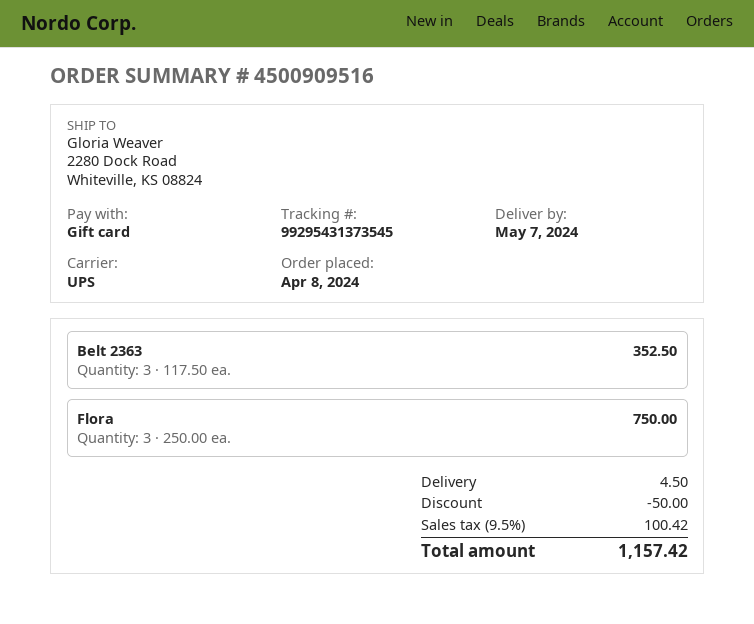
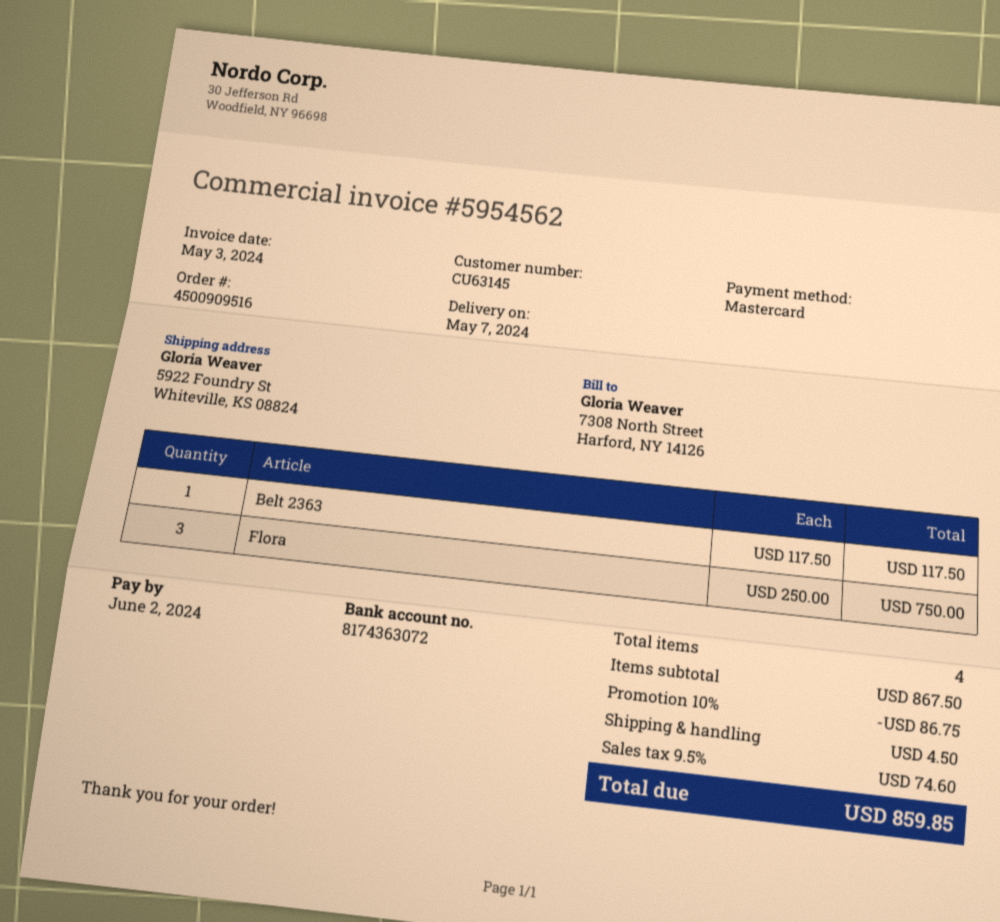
payment method: gift card -> Mastercard
ship to: 2280 Dock Road, Whiteville, KS 08824 -> 5922 Foundry St, Whiteville, KS 08824
Belt 2363: 3 x 117.50 = 352.50 -> 1 x 117.50 = 117.50
discount: 50.00 -> 86.75
tax: 9.5% = 100.42 -> 9.5% = 74.60
total: 1157.42 -> 859.85

